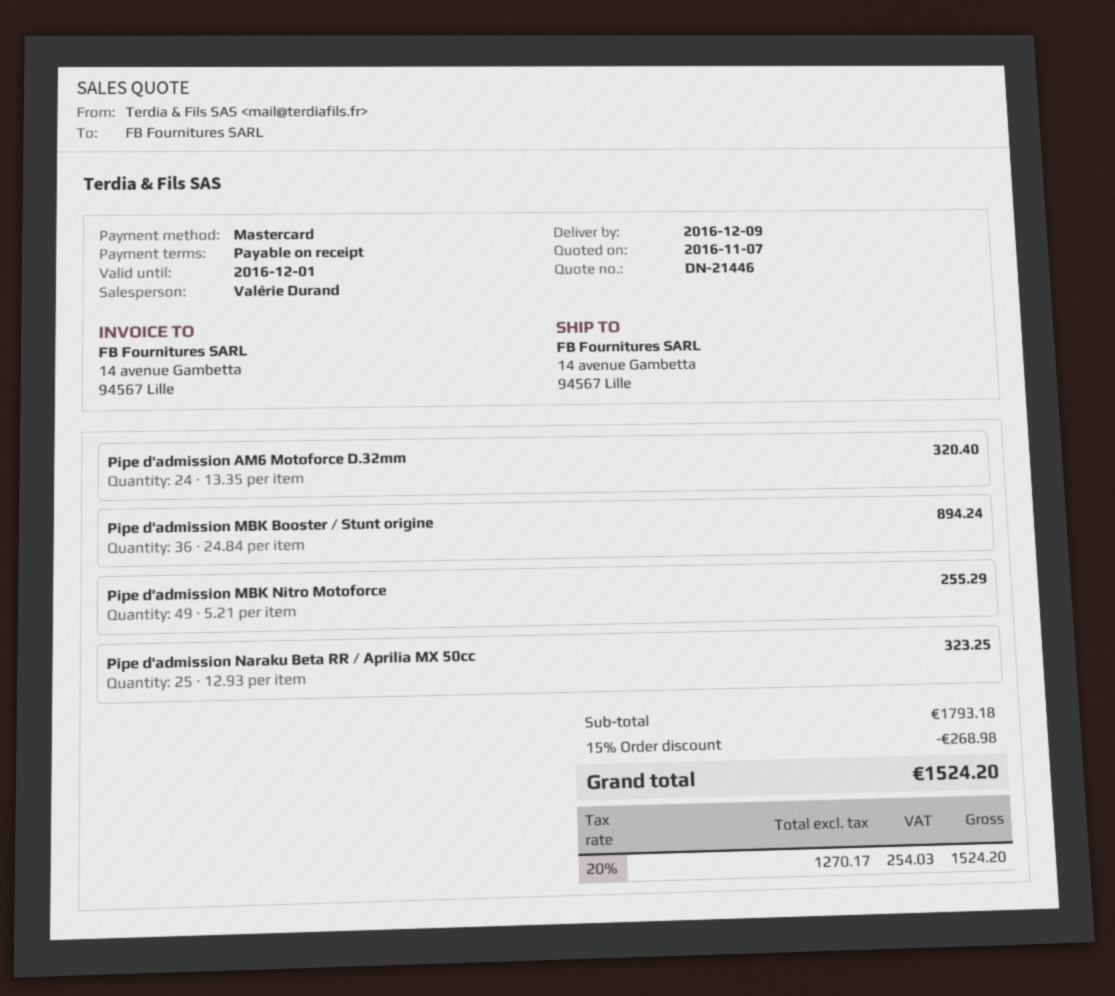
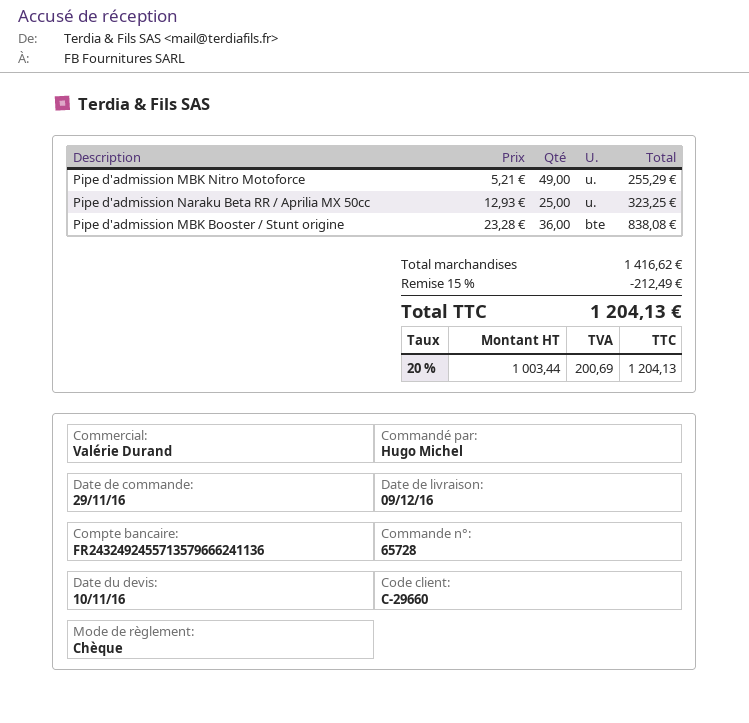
quote date: 2016-11-07 -> 2016-11-10
payment method: Mastercard -> cheque
Pipe d'admission AM6 Motoforce D.32mm: 24 x 13.35 = 320.40 -> none
Pipe d'admission MBK Booster / Stunt origine: 36 x 24.84 = 894.24 -> 36 x 23.28 = 838.08
subtotal: 1793.18 -> 1416.62
discount: 15% = 268.98 -> 15% = 212.49
net: 1270.17 -> 1003.44
tax: 20% = 254.03 -> 20% = 200.69
total: 1524.20 -> 1204.13

